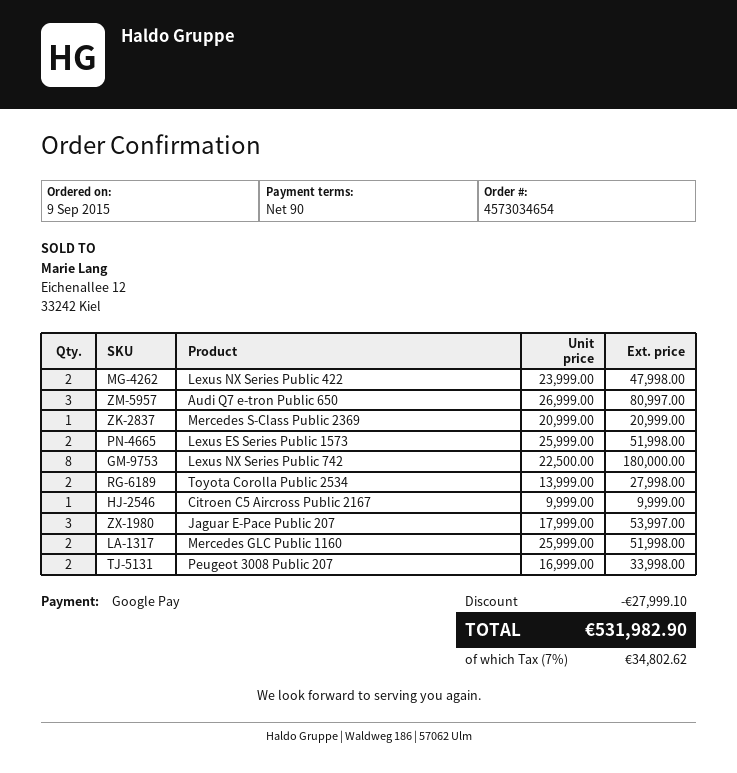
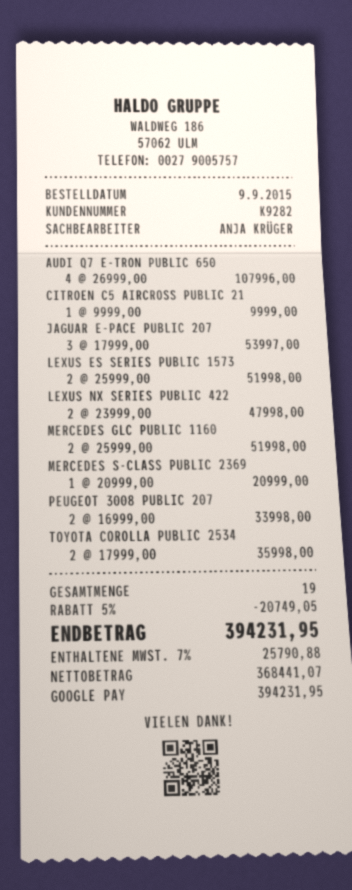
Audi Q7 e-tron Public 650: 3 x 26999.00 = 80997.00 -> 4 x 26999.00 = 107996.00
Lexus NX Series Public 742: 8 x 22500.00 = 180000.00 -> none
Toyota Corolla Public 2534: 2 x 13999.00 = 27998.00 -> 2 x 17999.00 = 35998.00
discount: 27999.10 -> 20749.05
tax: 7% = 34802.62 -> 7% = 25790.88
total: 531982.90 -> 394231.95

